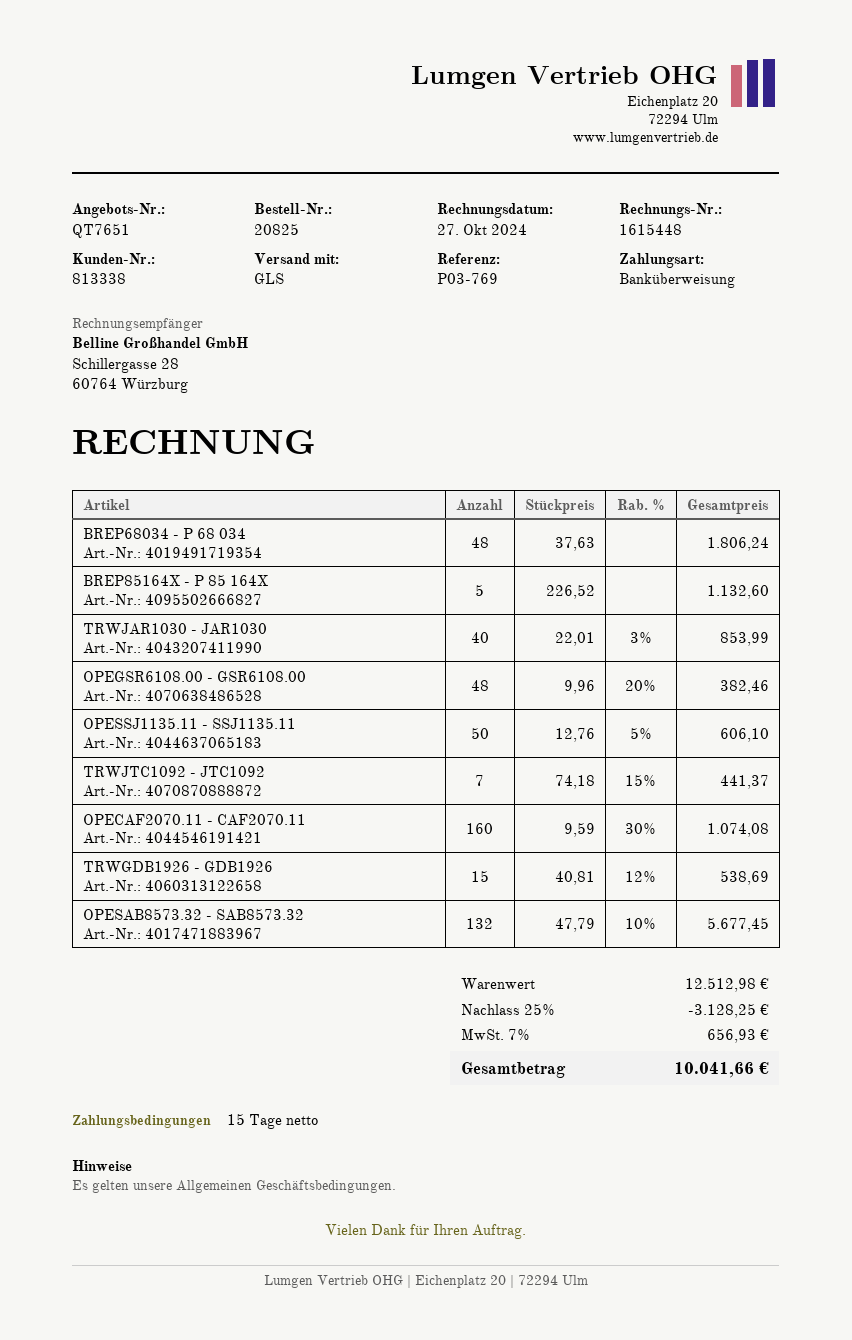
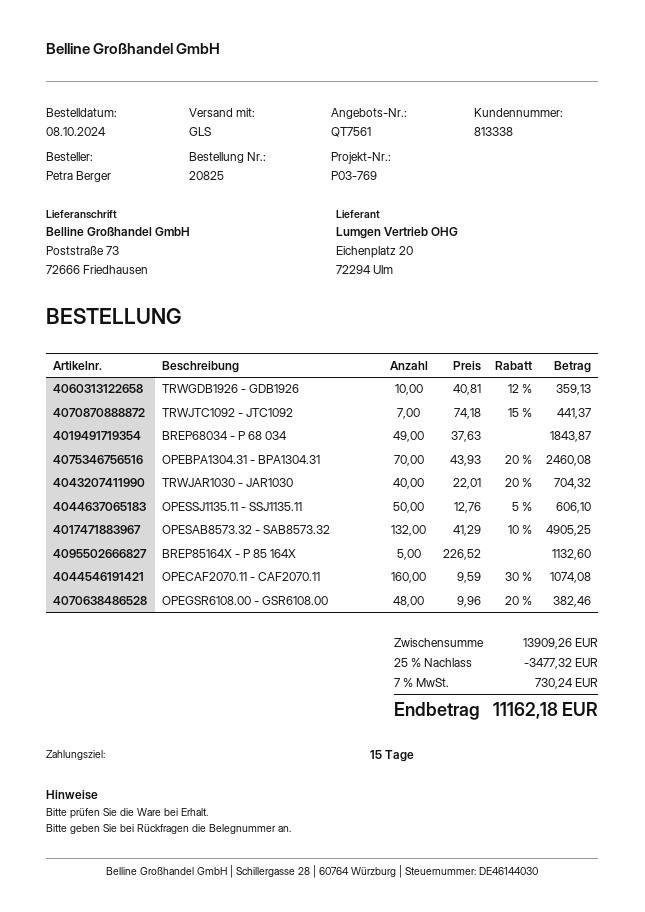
quote number: QT7651 -> QT7561
BREP68034 - P 68 034: 48 x 37.63 = 1806.24 -> 49 x 37.63 = 1843.87
TRWJAR1030 - JAR1030: 40 x 22.01 - 3% = 853.99 -> 40 x 22.01 - 20% = 704.32
TRWGDB1926 - GDB1926: 15 x 40.81 - 12% = 538.69 -> 10 x 40.81 - 12% = 359.13
OPESAB8573.32 - SAB8573.32: 132 x 47.79 - 10% = 5677.45 -> 132 x 41.29 - 10% = 4905.25
OPEBPA1304.31 - BPA1304.31: none -> 70 x 43.93 - 20% = 2460.08
subtotal: 12512.98 -> 13909.26
discount: 25% = 3128.25 -> 25% = 3477.32
tax: 7% = 656.93 -> 7% = 730.24
total: 10041.66 -> 11162.18

